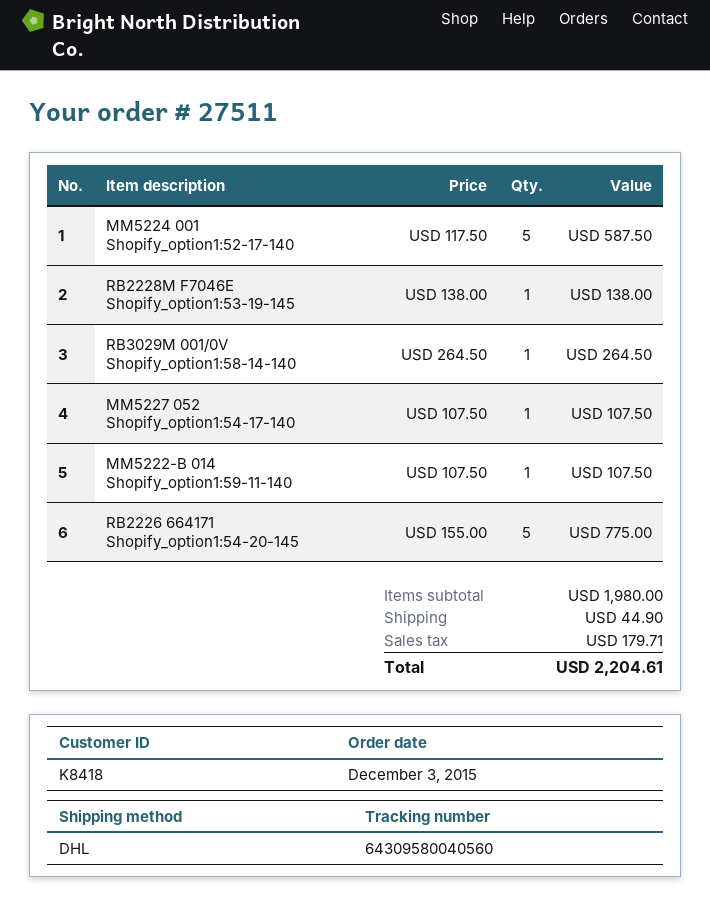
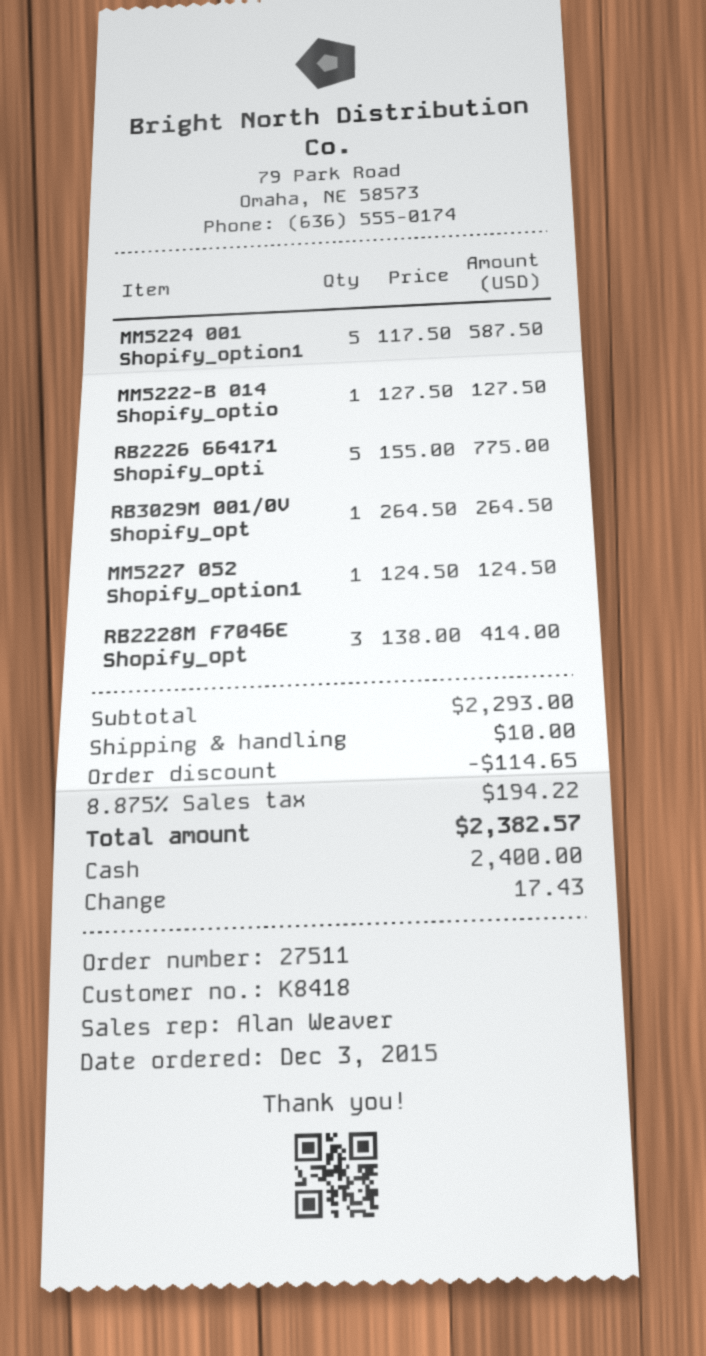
RB2228M F7046E Shopify_option1:53-19-145: 1 x 138.00 = 138.00 -> 3 x 138.00 = 414.00
MM5227 052 Shopify_option1:54-17-140: 1 x 107.50 = 107.50 -> 1 x 124.50 = 124.50
MM5222-B 014 Shopify_option1:59-11-140: 1 x 107.50 = 107.50 -> 1 x 127.50 = 127.50
subtotal: 1980.00 -> 2293.00
discount: none -> 114.65
shipping: 44.90 -> 10.00
tax: 179.71 -> 194.22
total: 2204.61 -> 2382.57

